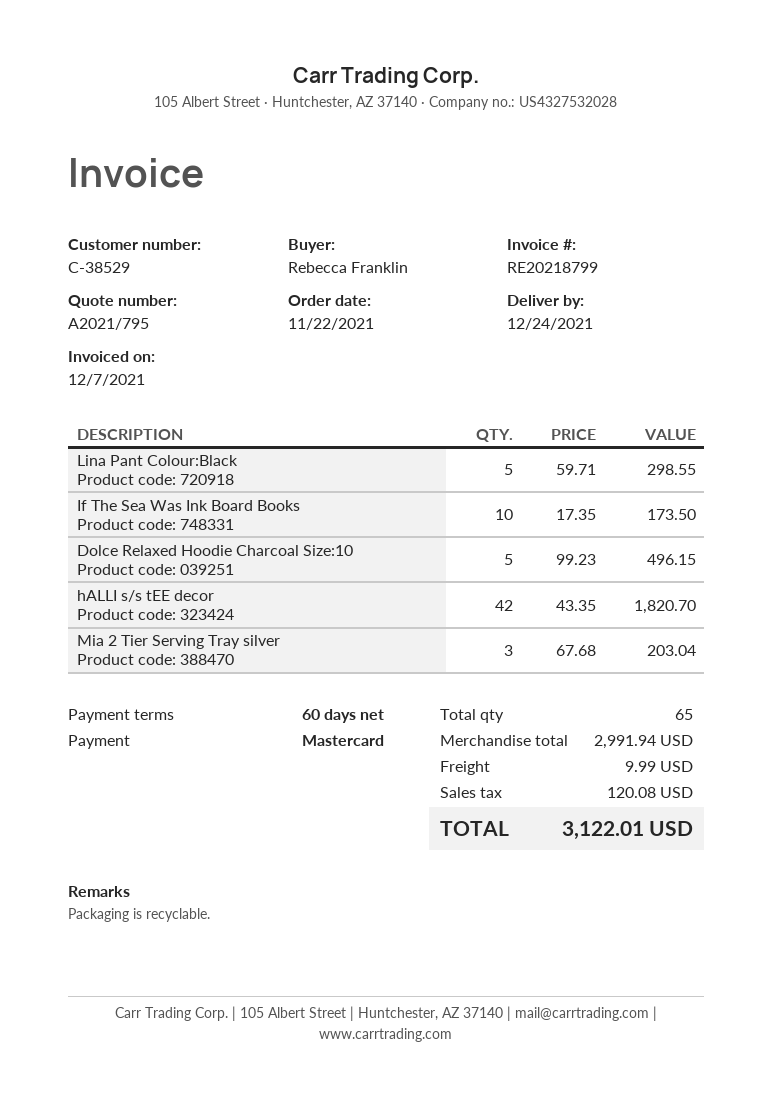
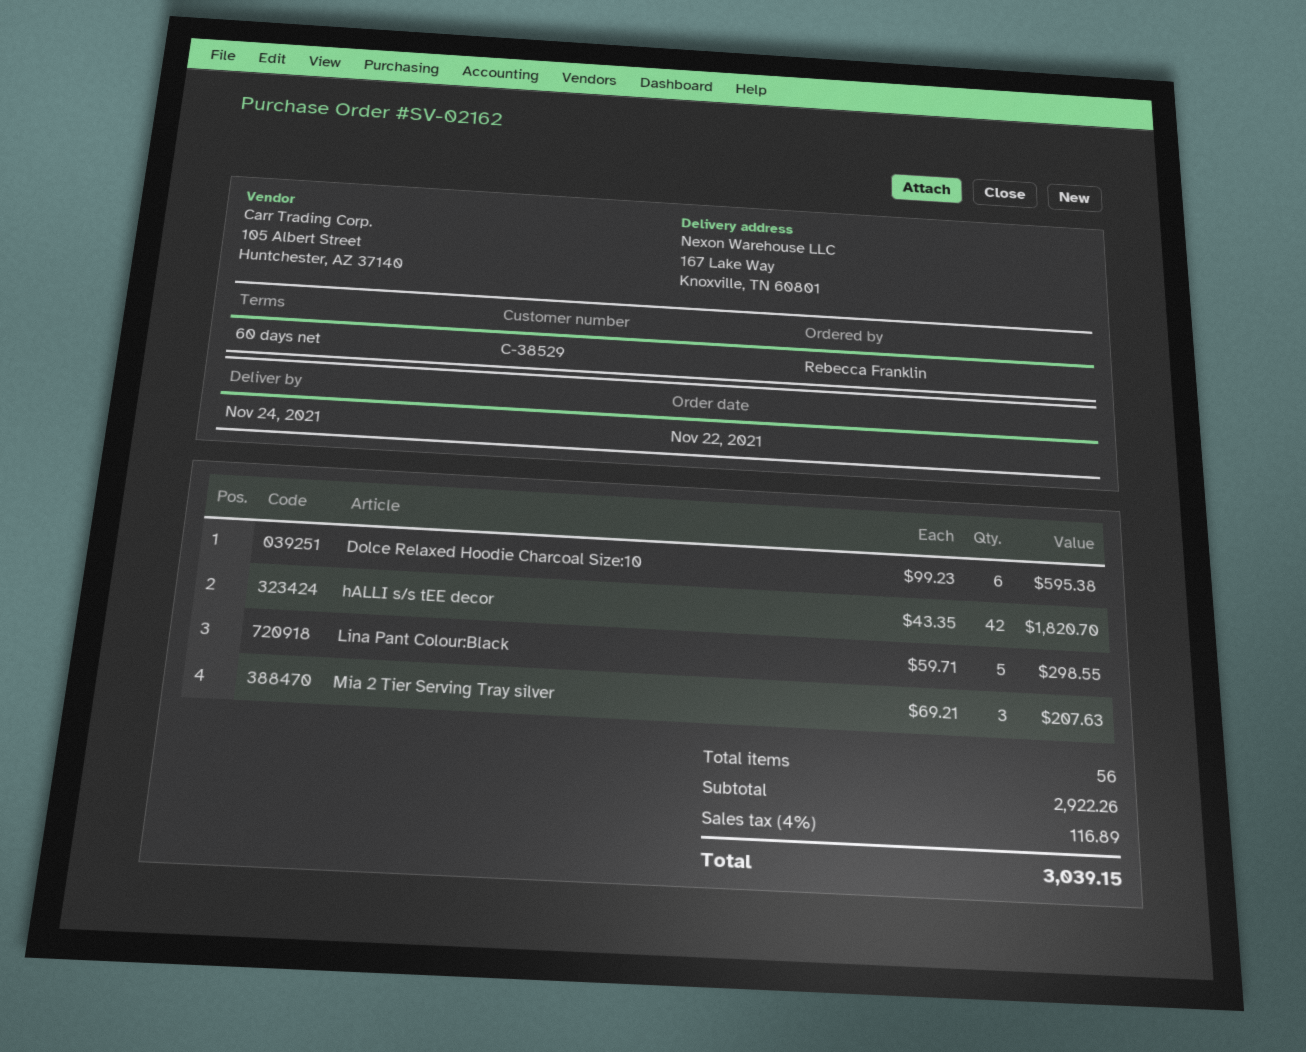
delivery date: 2021-12-24 -> 2021-11-24
If The Sea Was Ink Board Books: 10 x 17.35 = 173.50 -> none
Dolce Relaxed Hoodie Charcoal Size:10: 5 x 99.23 = 496.15 -> 6 x 99.23 = 595.38
Mia 2 Tier Serving Tray silver: 3 x 67.68 = 203.04 -> 3 x 69.21 = 207.63
total quantity: 65 -> 56
subtotal: 2991.94 -> 2922.26
shipping: 9.99 -> none
tax: 120.08 -> 116.89
total: 3122.01 -> 3039.15

